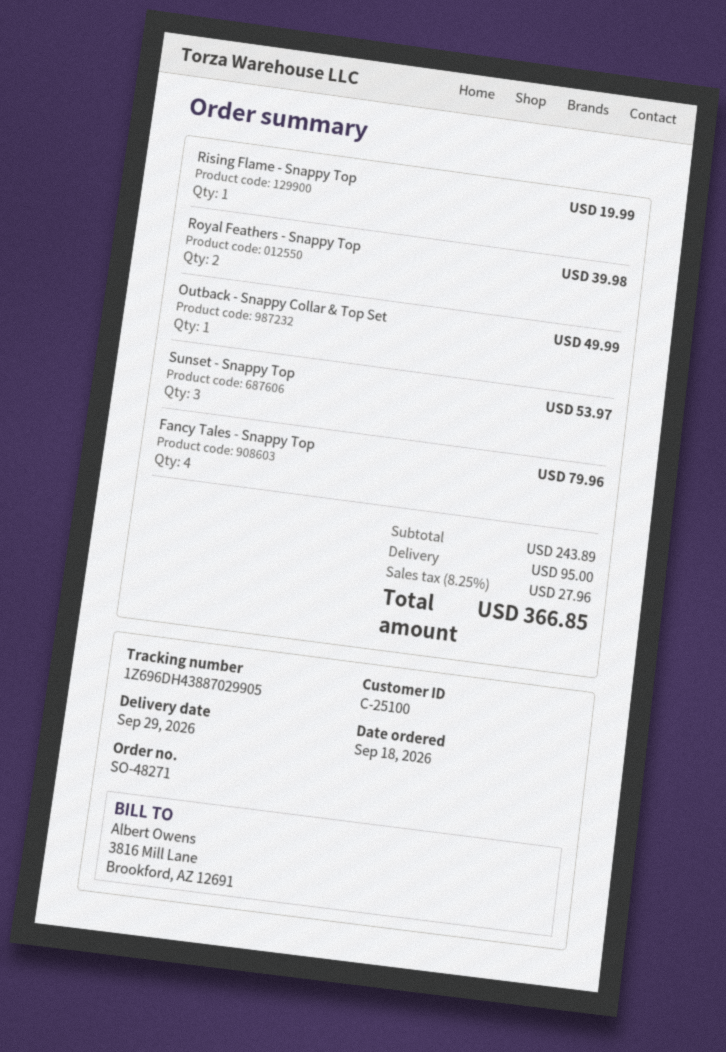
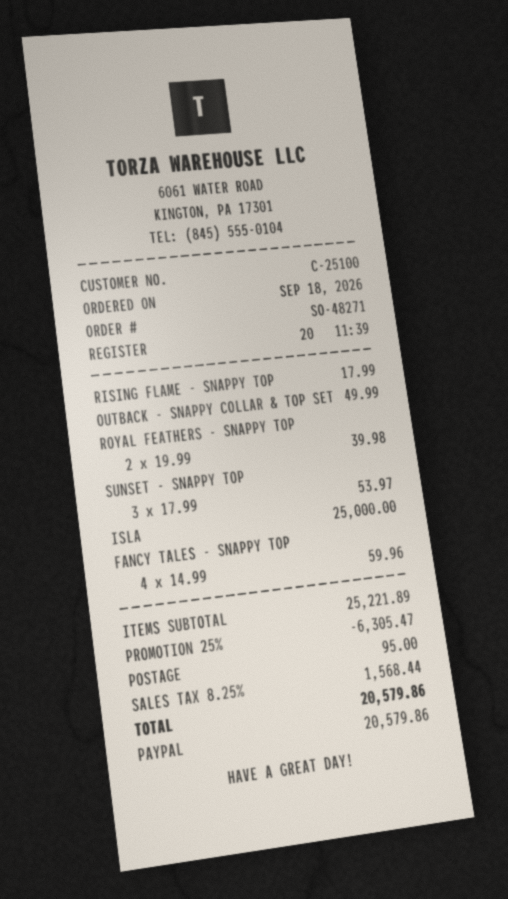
Rising Flame - Snappy Top: 1 for 19.99 -> 1 for 17.99
Fancy Tales - Snappy Top: 4 for 79.96 -> 4 for 59.96
ISLA: none -> 1 for 25000.00
subtotal: 243.89 -> 25221.89
discount: none -> 25% = 6305.47
tax: 8.25% = 27.96 -> 8.25% = 1568.44
total: 366.85 -> 20579.86

